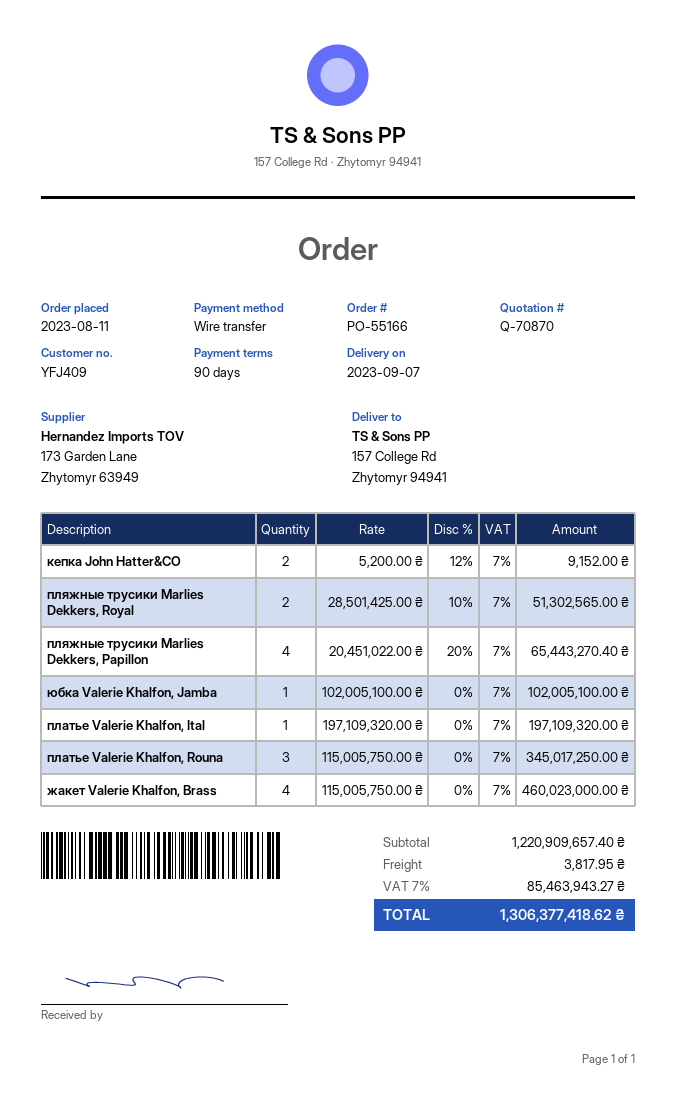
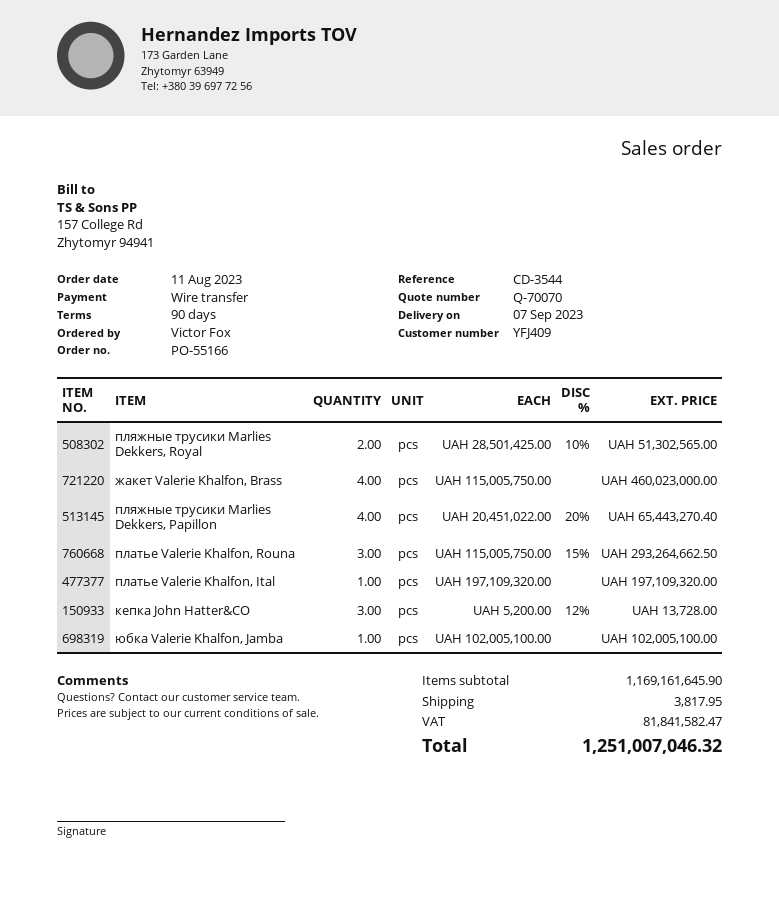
quote number: Q-70870 -> Q-70070
кепка John Hatter&CO: 2 x 5200.00 - 12% = 9152.00 -> 3 x 5200.00 - 12% = 13728.00
платье Valerie Khalfon, Rouna: 3 x 115005750.00 = 345017250.00 -> 3 x 115005750.00 - 15% = 293264662.50
subtotal: 1220909657.40 -> 1169161645.90
tax: 85463943.27 -> 81841582.47
total: 1306377418.62 -> 1251007046.32

